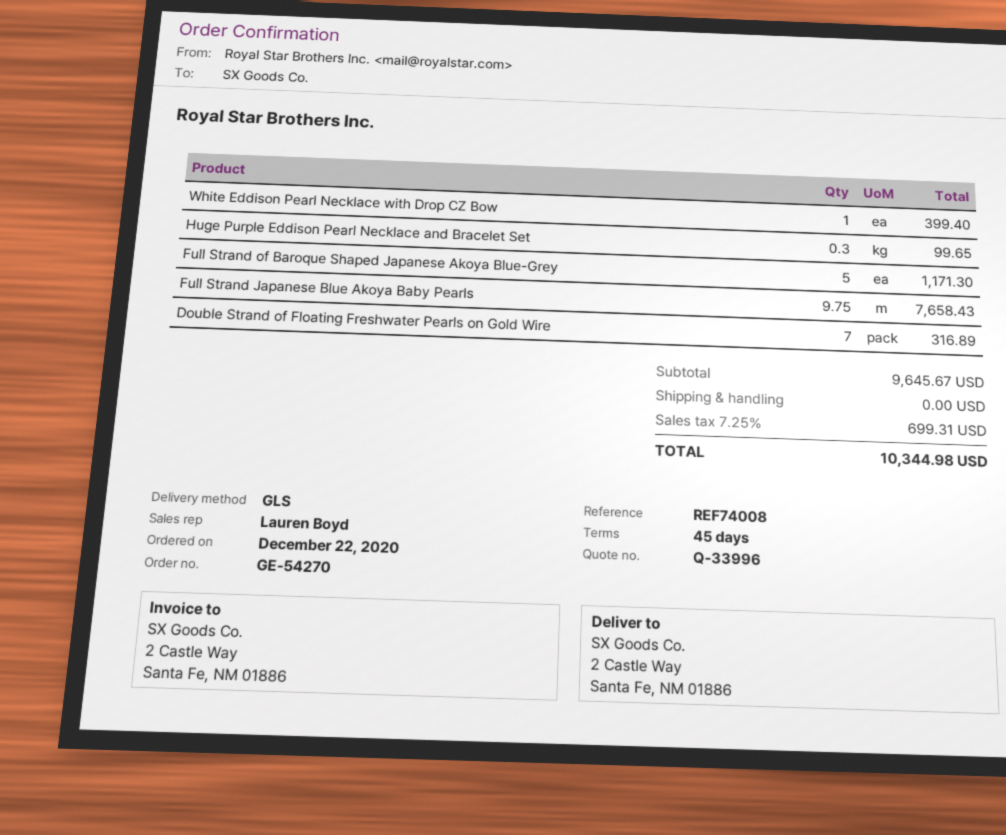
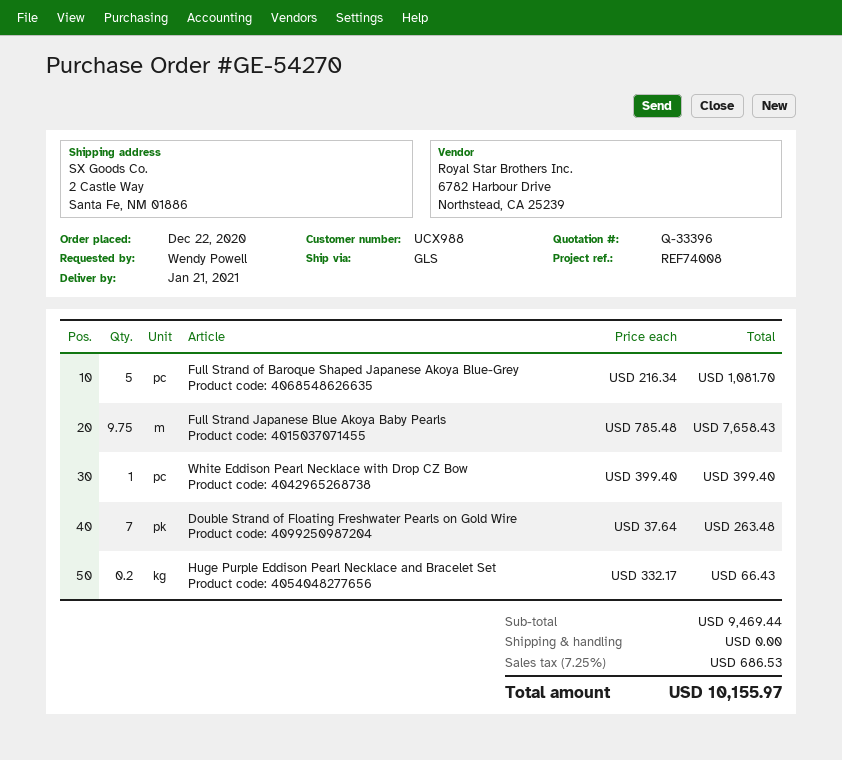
quote number: Q-33996 -> Q-33396
Huge Purple Eddison Pearl Necklace and Bracelet Set: 0.3 for 99.65 -> 0.2 for 66.43
Full Strand of Baroque Shaped Japanese Akoya Blue-Grey: 5 for 1171.30 -> 5 for 1081.70
Double Strand of Floating Freshwater Pearls on Gold Wire: 7 for 316.89 -> 7 for 263.48
subtotal: 9645.67 -> 9469.44
tax: 7.25% = 699.31 -> 7.25% = 686.53
total: 10344.98 -> 10155.97

